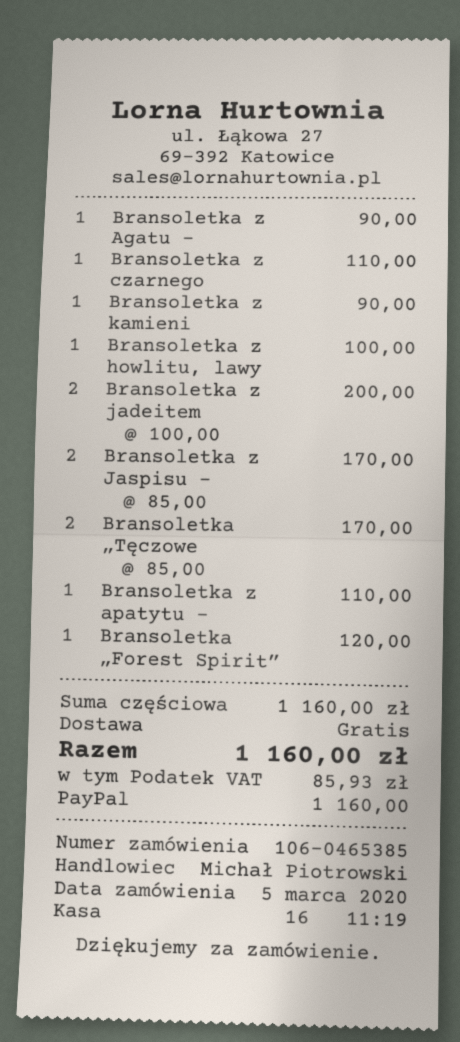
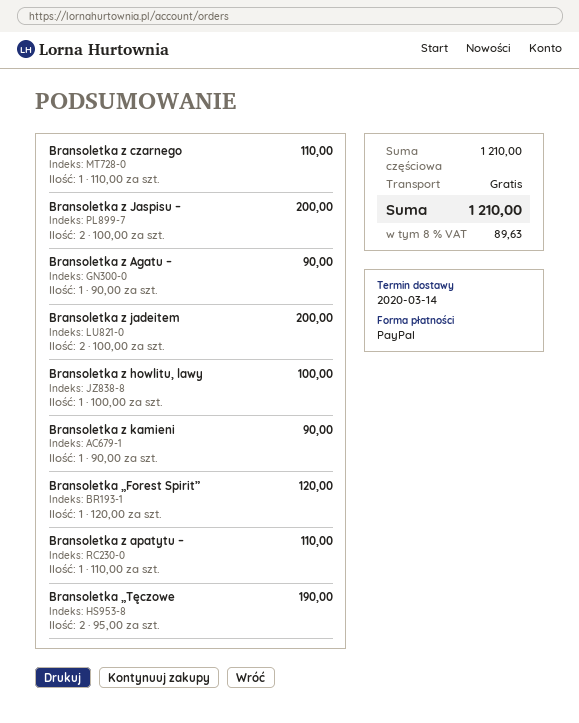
Bransoletka z Jaspisu –: 2 x 85.00 = 170.00 -> 2 x 100.00 = 200.00
Bransoletka „Tęczowe: 2 x 85.00 = 170.00 -> 2 x 95.00 = 190.00
subtotal: 1160.00 -> 1210.00
tax: 85.93 -> 89.63
total: 1160.00 -> 1210.00

